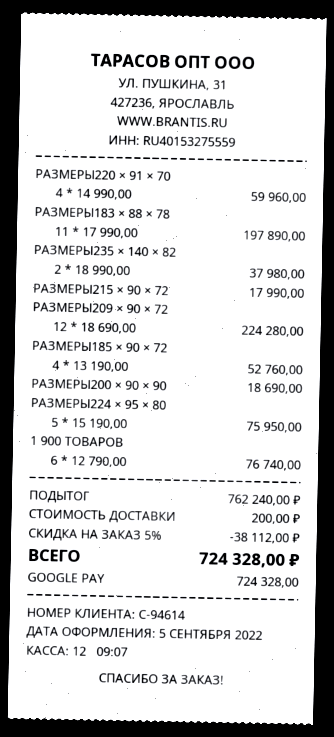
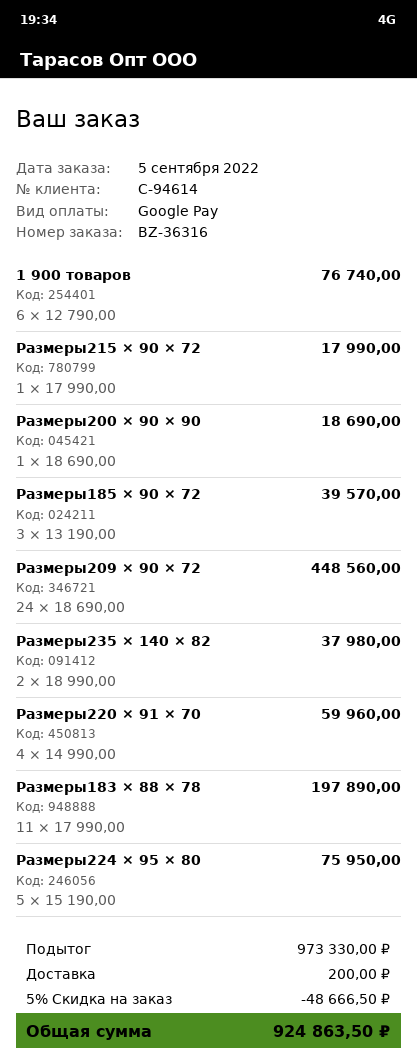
РАЗМЕРЫ209 × 90 × 72: 12 x 18690.00 = 224280.00 -> 24 x 18690.00 = 448560.00
РАЗМЕРЫ185 × 90 × 72: 4 x 13190.00 = 52760.00 -> 3 x 13190.00 = 39570.00
subtotal: 762240.00 -> 973330.00
discount: 5% = 38112.00 -> 5% = 48666.50
total: 724328.00 -> 924863.50

